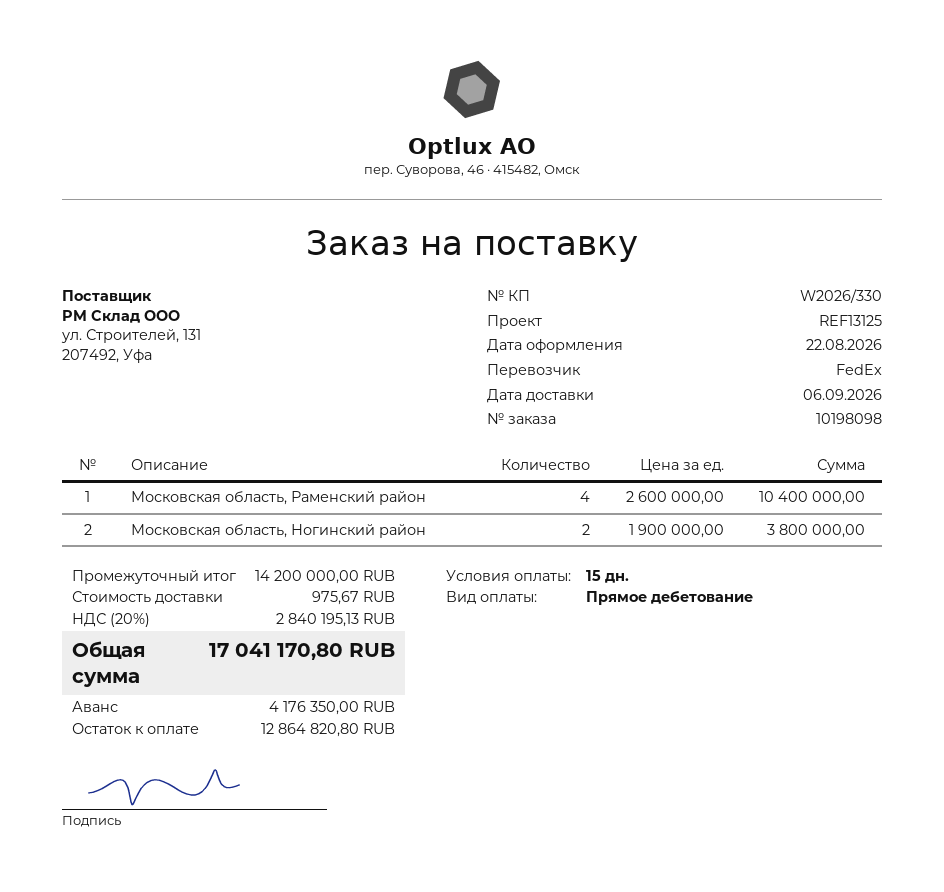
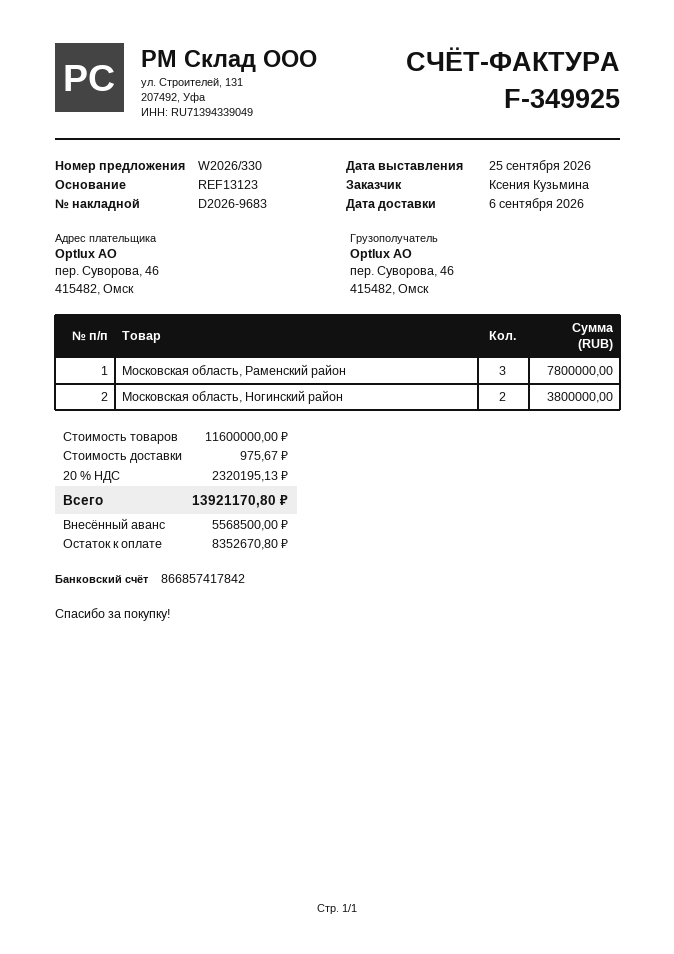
reference: REF13125 -> REF13123
Московская область, Раменский район: 4 for 10400000.00 -> 3 for 7800000.00
subtotal: 14200000.00 -> 11600000.00
tax: 20% = 2840195.13 -> 20% = 2320195.13
total: 17041170.80 -> 13921170.80
deposit: 4176350.00 -> 5568500.00
balance: 12864820.80 -> 8352670.80

